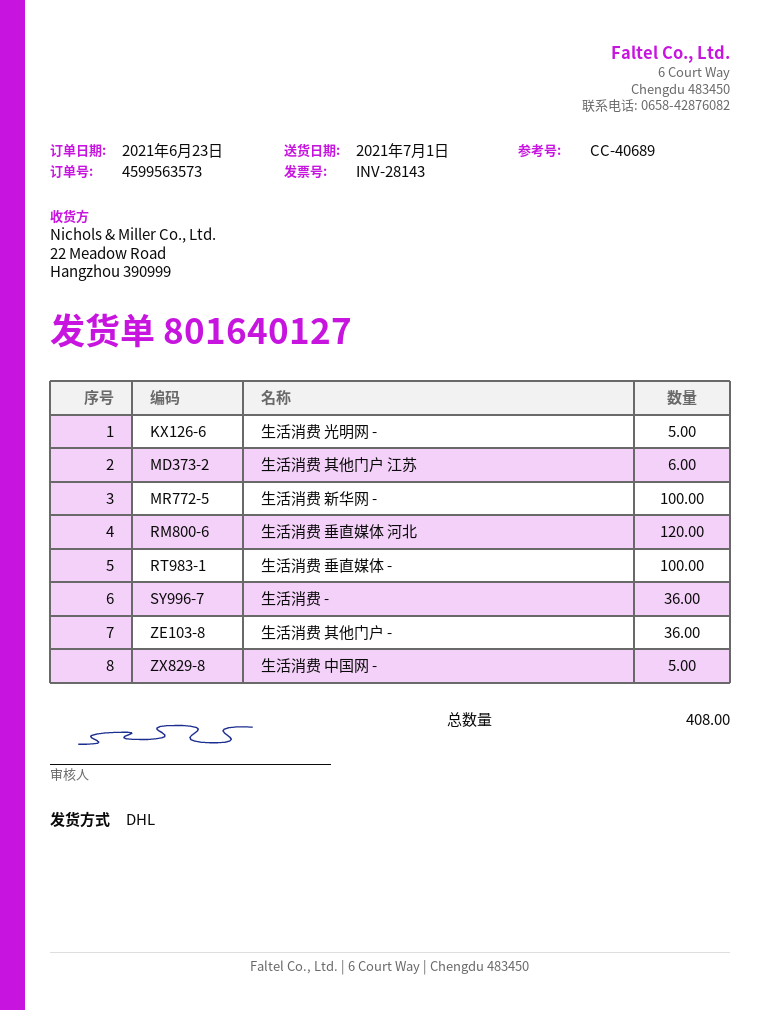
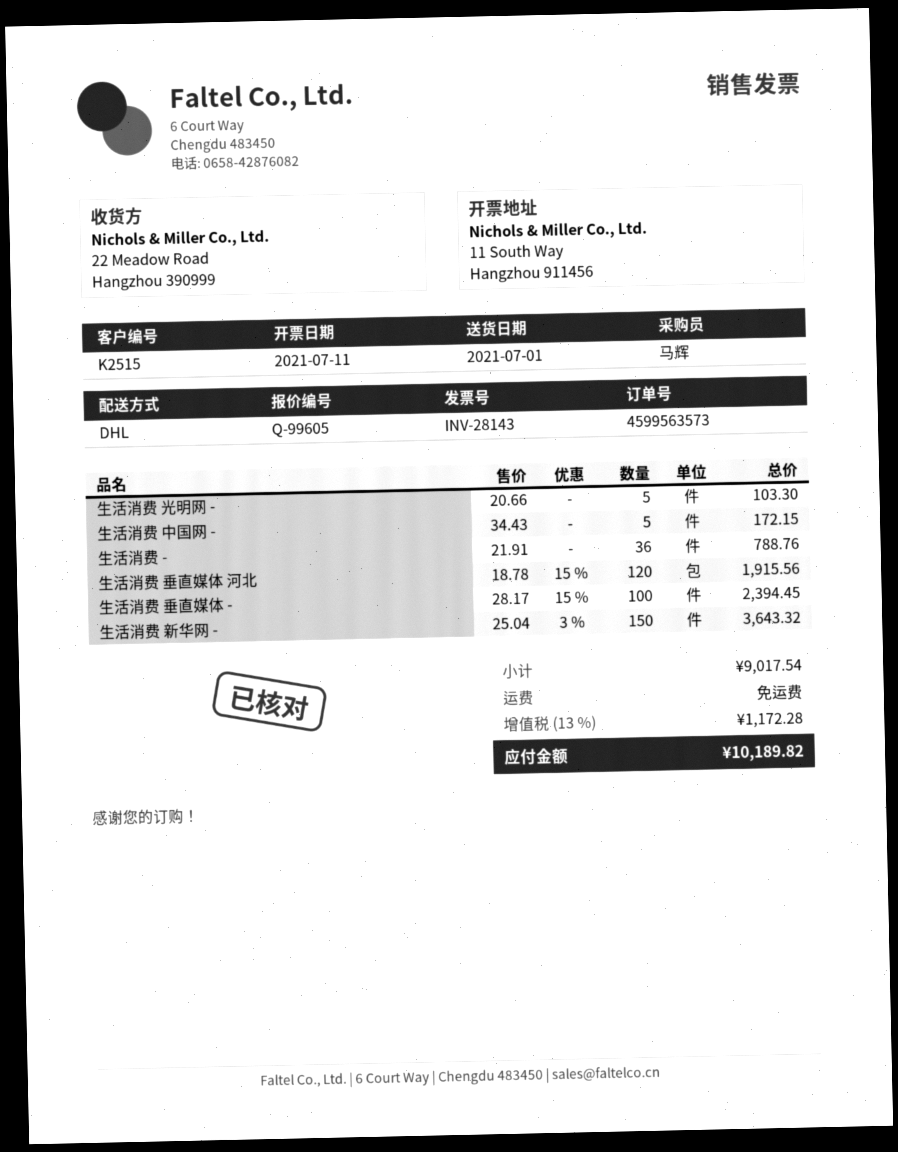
生活消费 其他门户 江苏: 6 -> none
生活消费 新华网 -: 100 -> 150
生活消费 其他门户 -: 36 -> none

